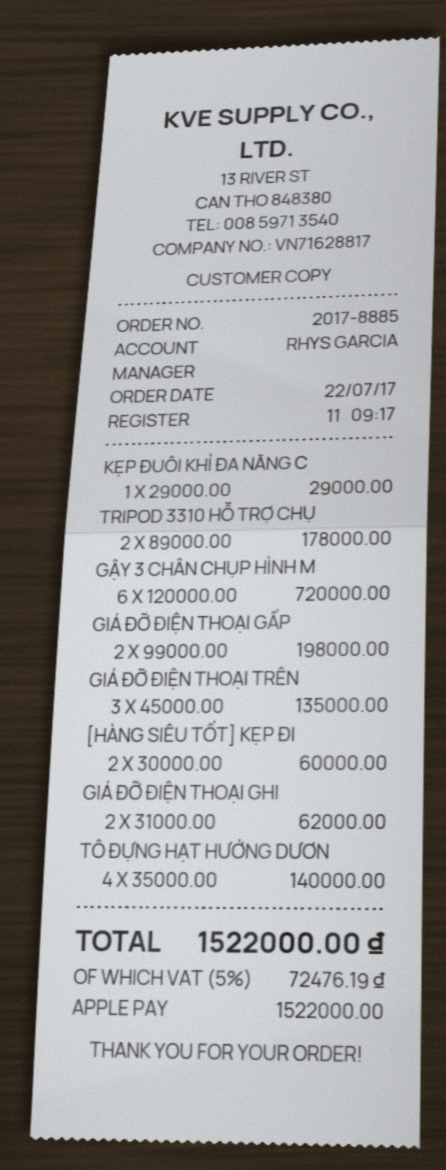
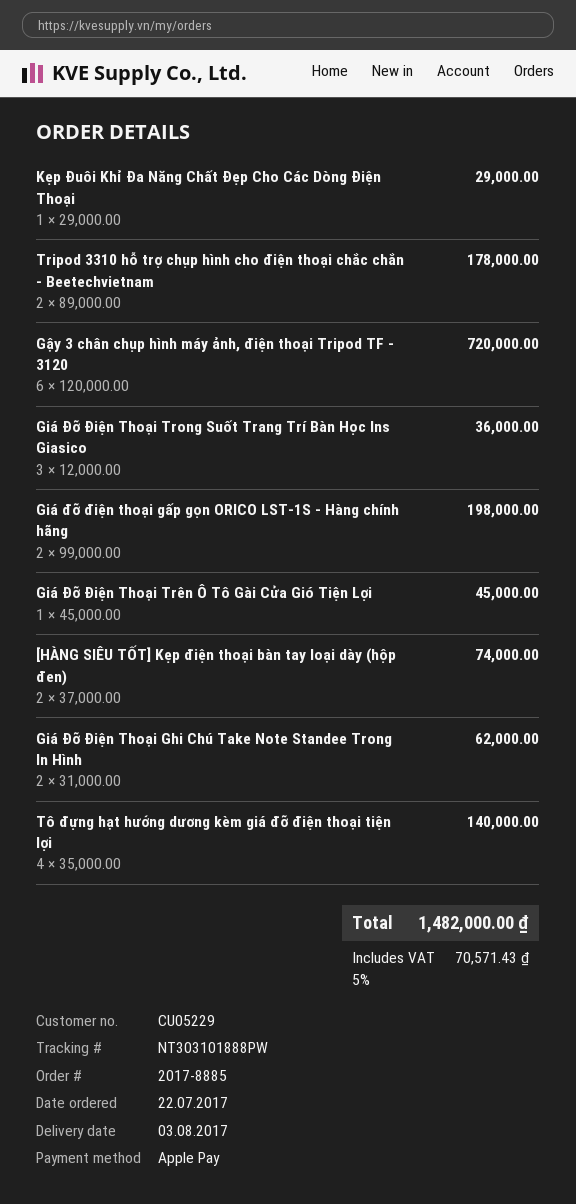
GIÁ ĐỠ ĐIỆN THOẠI TRÊN: 3 x 45000.00 = 135000.00 -> 1 x 45000.00 = 45000.00
[HÀNG SIÊU TỐT] KẸP ĐI: 2 x 30000.00 = 60000.00 -> 2 x 37000.00 = 74000.00
Giá Đỡ Điện Thoại Trong Suốt Trang Trí Bàn Học Ins Giasico: none -> 3 x 12000.00 = 36000.00
tax: 5% = 72476.19 -> 5% = 70571.43
total: 1522000.00 -> 1482000.00

